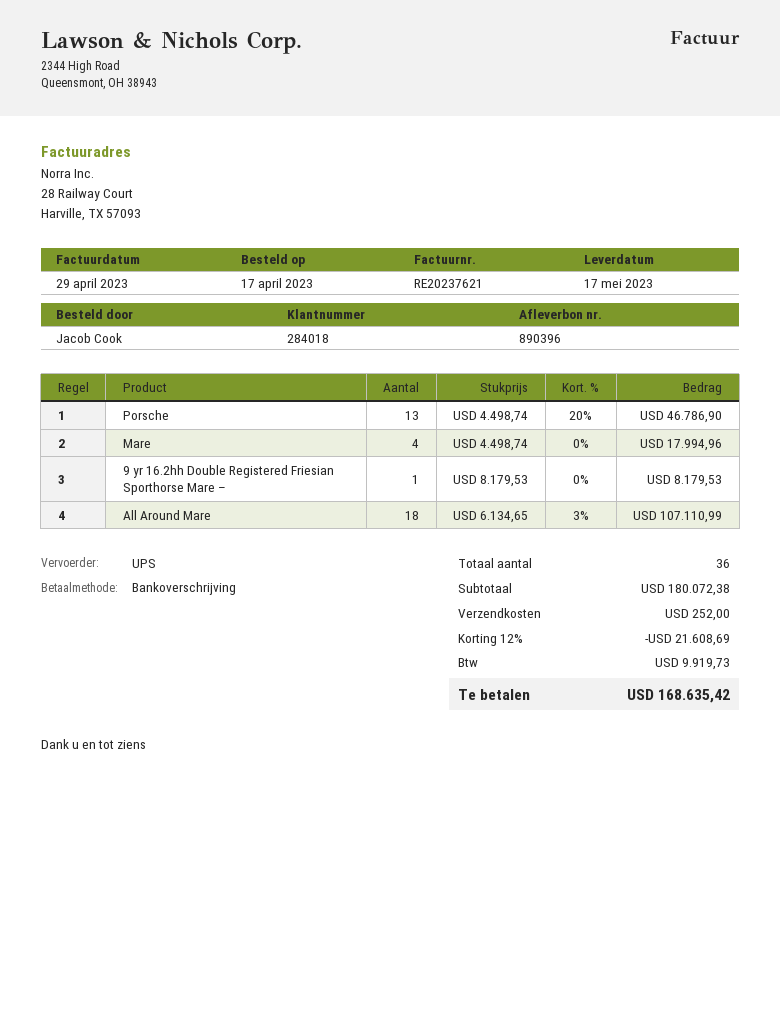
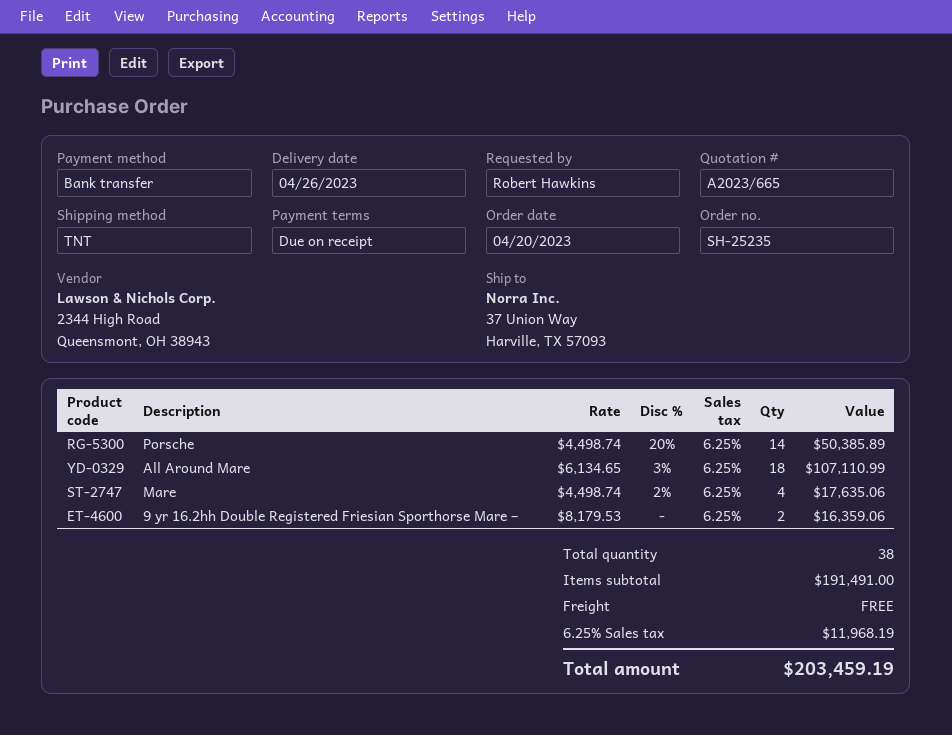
order date: 2023-04-17 -> 2023-04-20
delivery date: 2023-05-17 -> 2023-04-26
ordered by: Jacob Cook -> Robert Hawkins
shipping method: UPS -> TNT
Porsche: 13 x 4498.74 - 20% = 46786.90 -> 14 x 4498.74 - 20% = 50385.89
Mare: 4 x 4498.74 = 17994.96 -> 4 x 4498.74 - 2% = 17635.06
9 yr 16.2hh Double Registered Friesian Sporthorse Mare –: 1 x 8179.53 = 8179.53 -> 2 x 8179.53 = 16359.06
total quantity: 36 -> 38
subtotal: 180072.38 -> 191491.00
discount: 12% = 21608.69 -> none
shipping: 252.00 -> 0.00
tax: 9919.73 -> 11968.19
total: 168635.42 -> 203459.19

